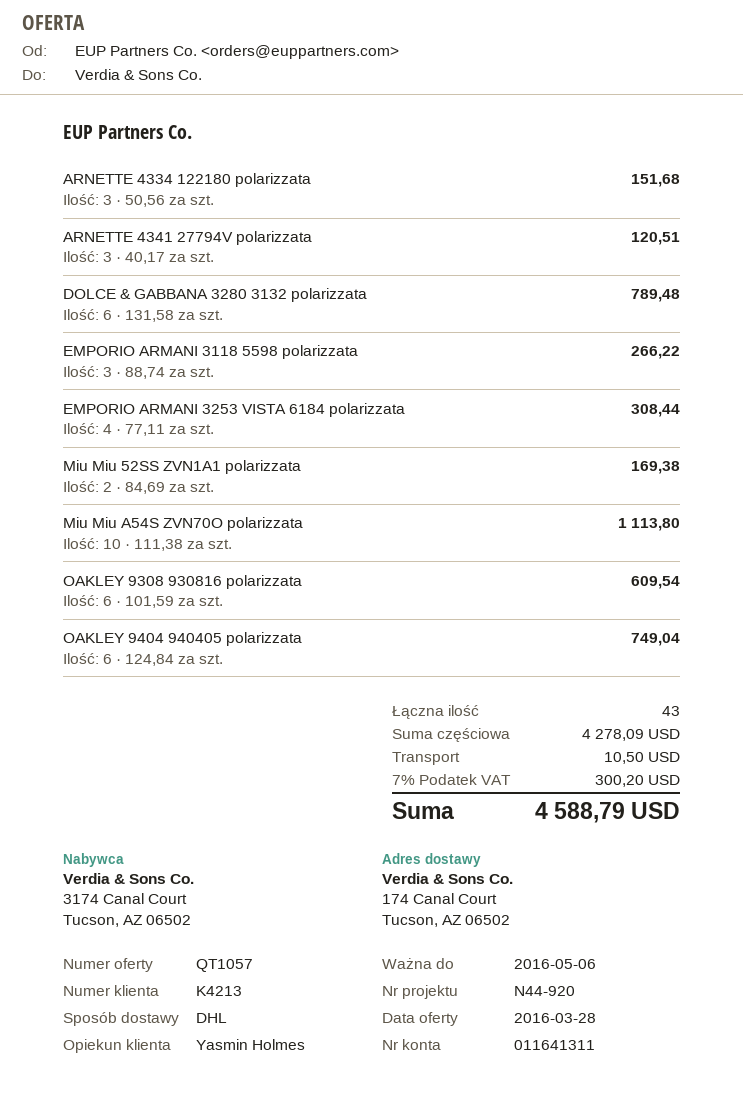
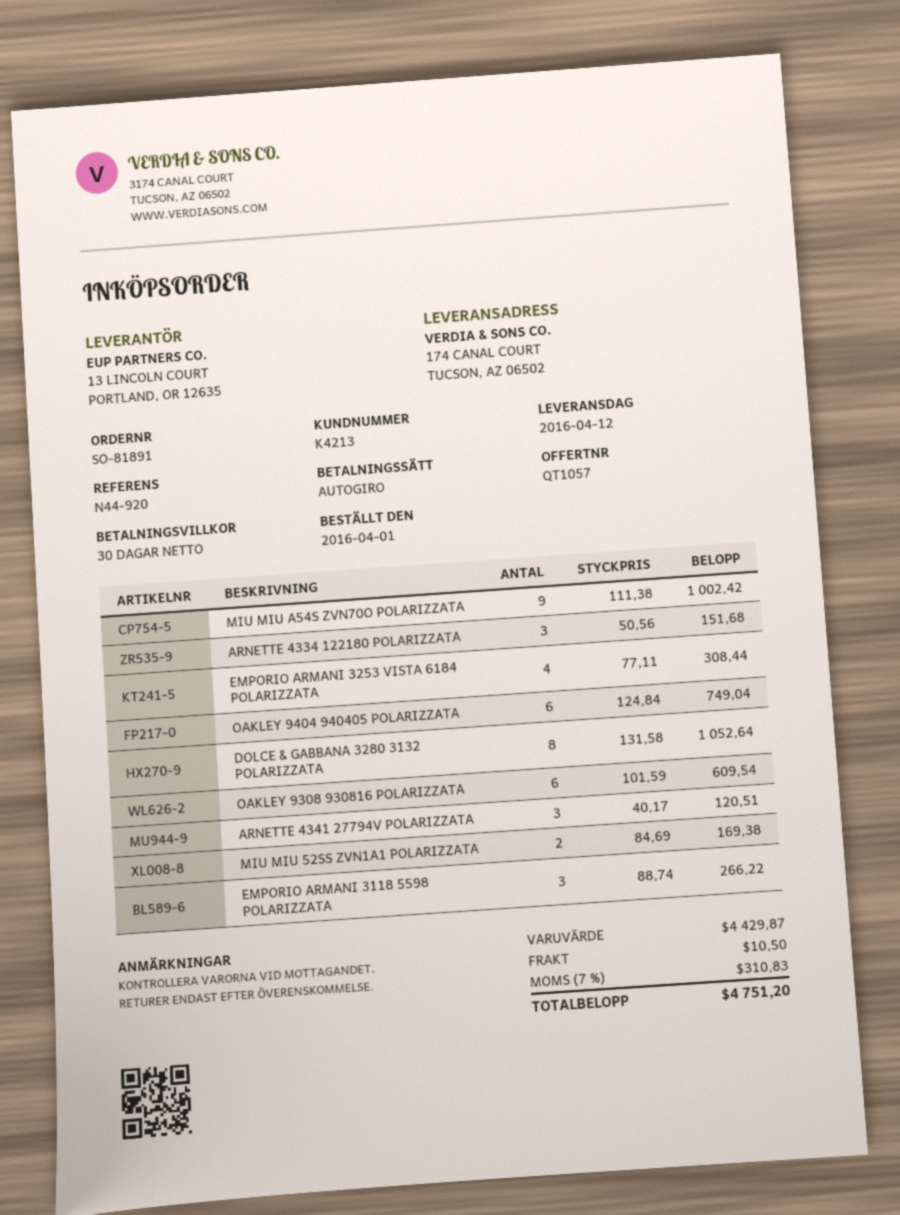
DOLCE & GABBANA 3280 3132 polarizzata: 6 x 131.58 = 789.48 -> 8 x 131.58 = 1052.64
Miu Miu A54S ZVN70O polarizzata: 10 x 111.38 = 1113.80 -> 9 x 111.38 = 1002.42
subtotal: 4278.09 -> 4429.87
tax: 7% = 300.20 -> 7% = 310.83
total: 4588.79 -> 4751.20

